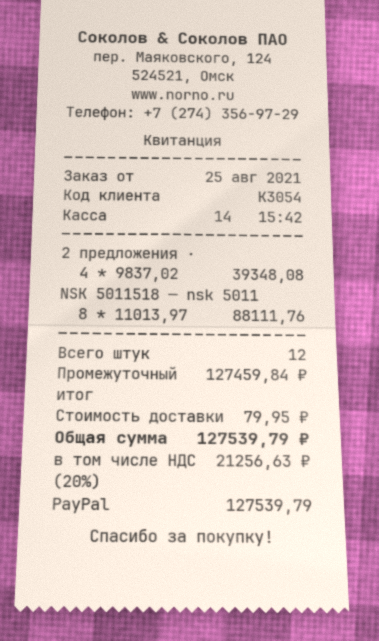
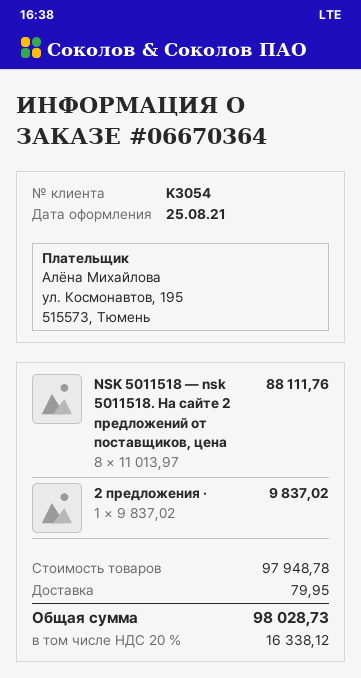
2 предложения ·: 4 x 9837.02 = 39348.08 -> 1 x 9837.02 = 9837.02
subtotal: 127459.84 -> 97948.78
tax: 20% = 21256.63 -> 20% = 16338.12
total: 127539.79 -> 98028.73

